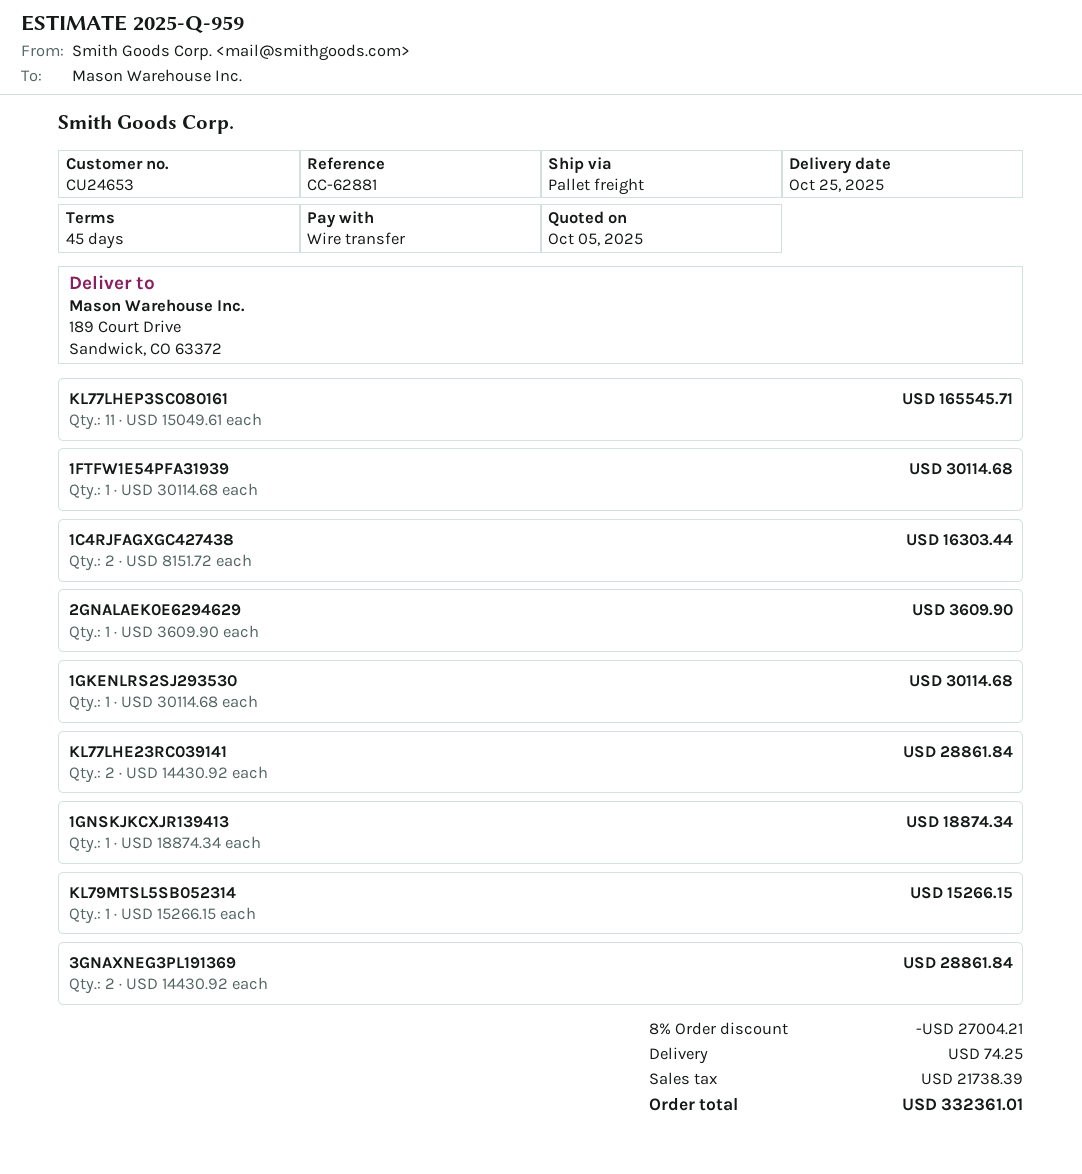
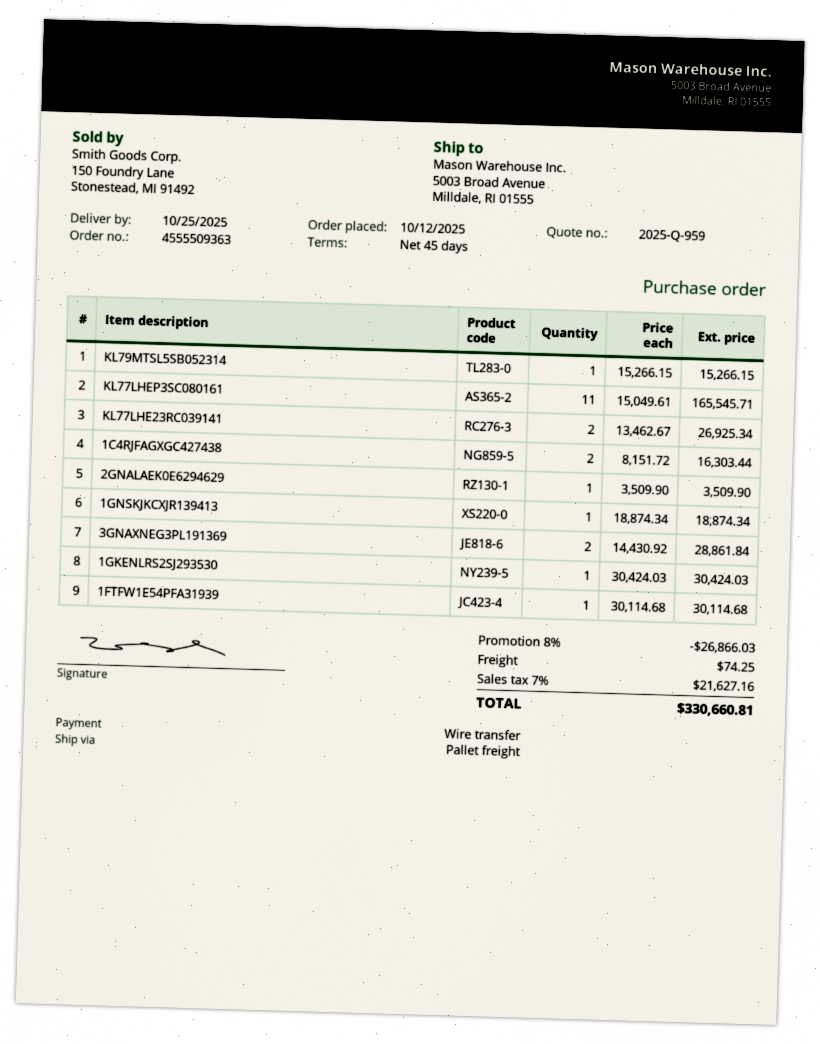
ship to: 189 Court Drive, Sandwick, CO 63372 -> 5003 Broad Avenue, Milldale, RI 01555
2GNALAEK0E6294629: 1 x 3609.90 = 3609.90 -> 1 x 3509.90 = 3509.90
1GKENLRS2SJ293530: 1 x 30114.68 = 30114.68 -> 1 x 30424.03 = 30424.03
KL77LHE23RC039141: 2 x 14430.92 = 28861.84 -> 2 x 13462.67 = 26925.34
discount: 8% = 27004.21 -> 8% = 26866.03
tax: 21738.39 -> 21627.16
total: 332361.01 -> 330660.81

